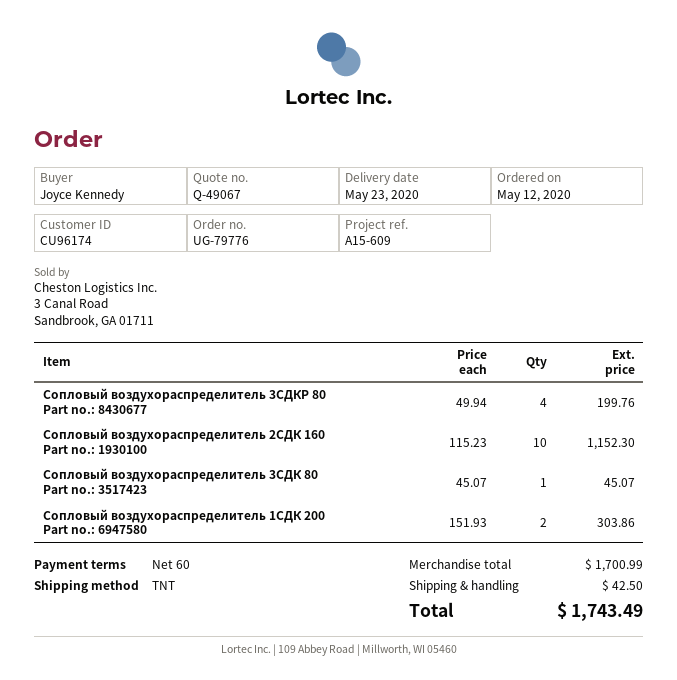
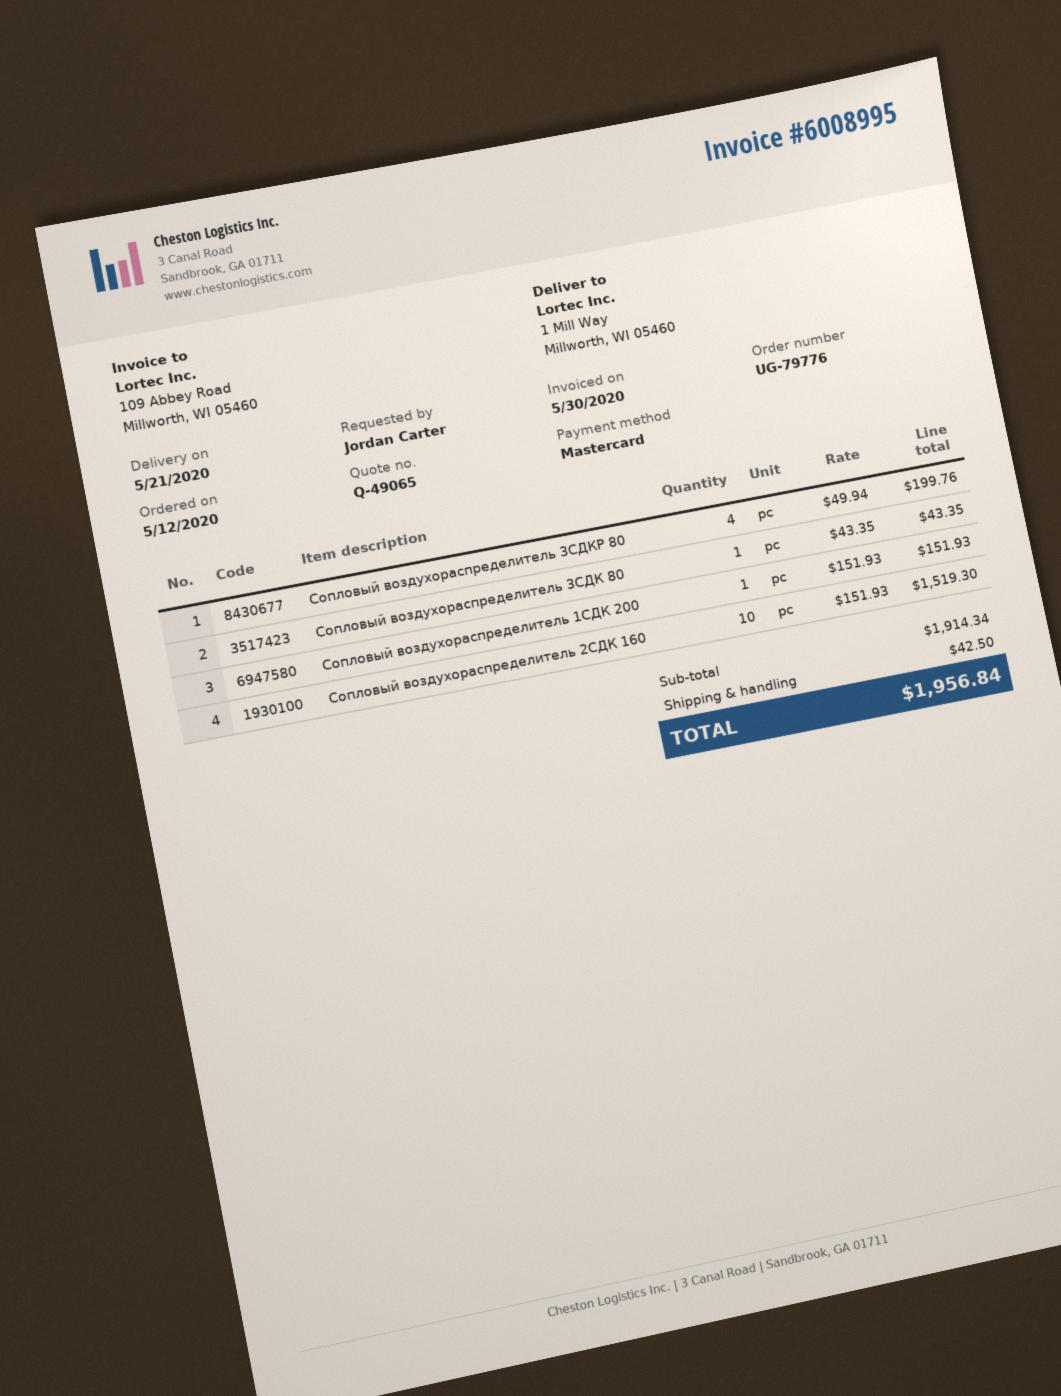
quote number: Q-49067 -> Q-49065
delivery date: 2020-05-23 -> 2020-05-21
ordered by: Joyce Kennedy -> Jordan Carter
Сопловый воздухораспределитель 2СДК 160: 10 x 115.23 = 1152.30 -> 10 x 151.93 = 1519.30
Сопловый воздухораспределитель 3СДК 80: 1 x 45.07 = 45.07 -> 1 x 43.35 = 43.35
Сопловый воздухораспределитель 1СДК 200: 2 x 151.93 = 303.86 -> 1 x 151.93 = 151.93
subtotal: 1700.99 -> 1914.34
total: 1743.49 -> 1956.84

